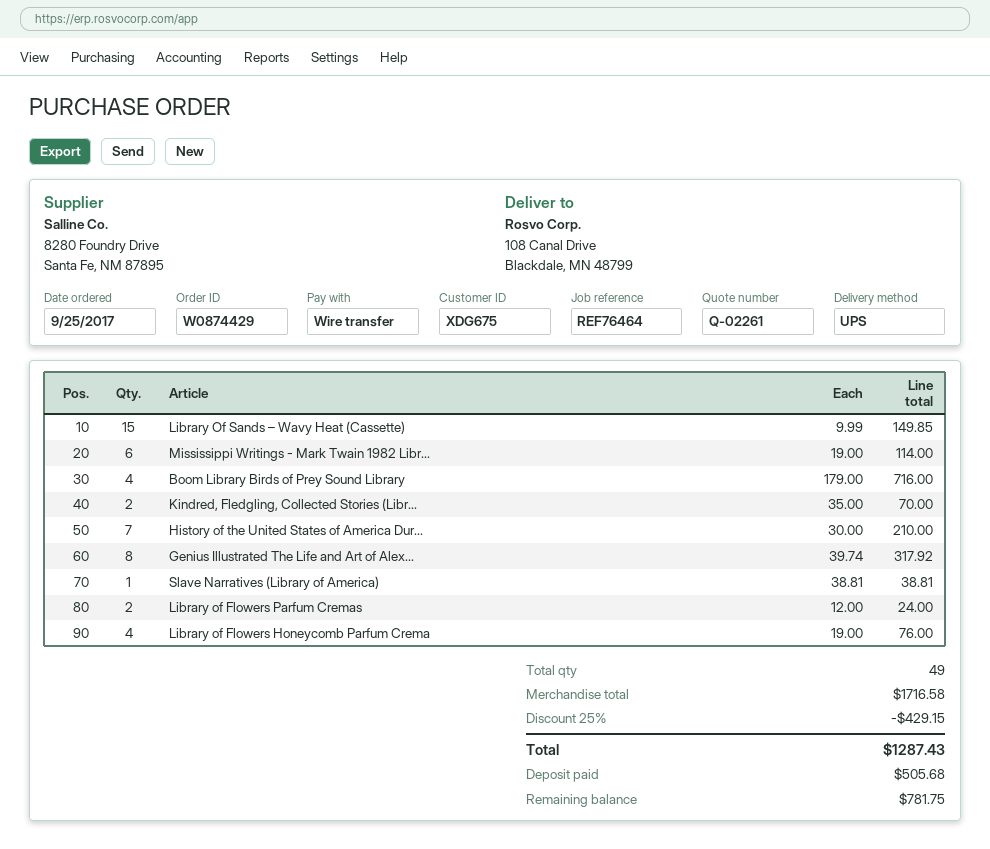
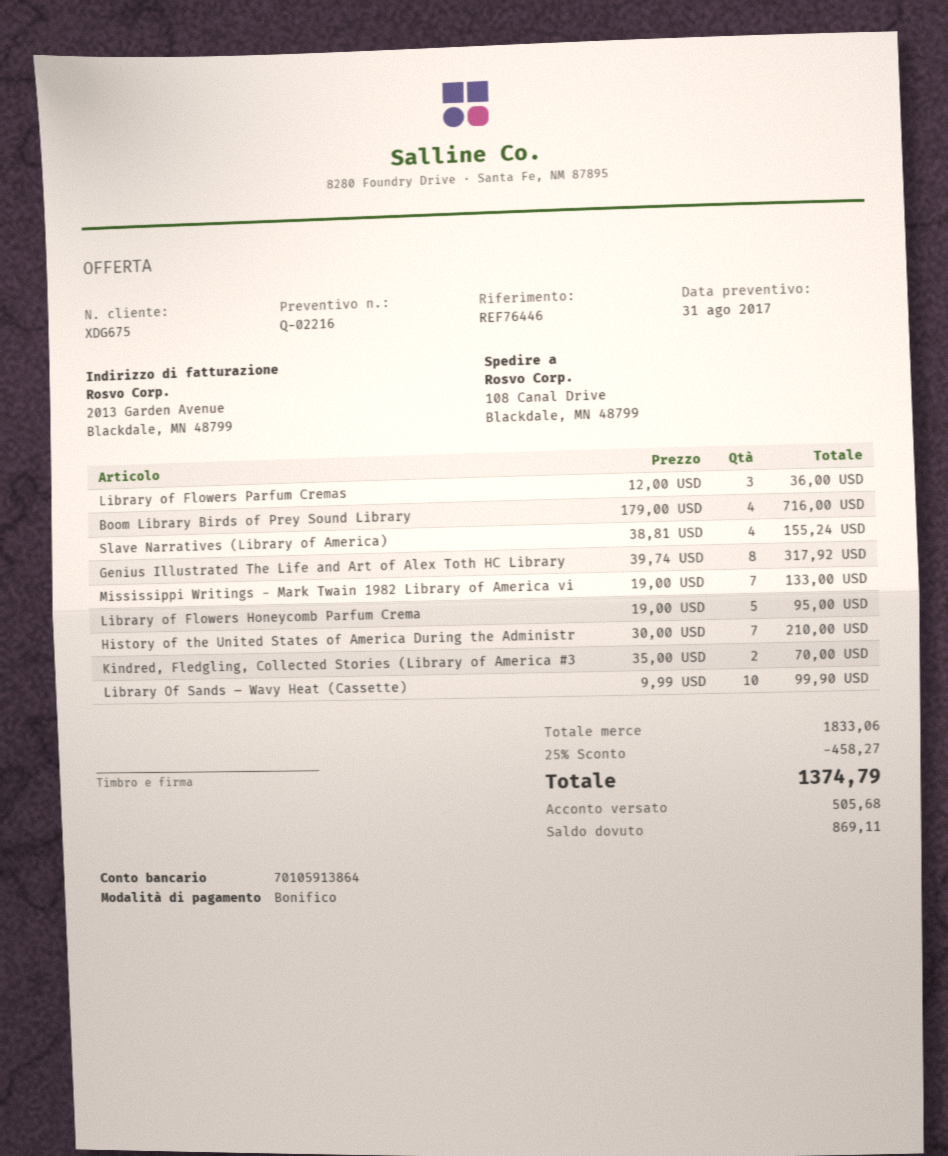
quote number: Q-02261 -> Q-02216
reference: REF76464 -> REF76446
Library Of Sands – Wavy Heat (Cassette): 15 x 9.99 = 149.85 -> 10 x 9.99 = 99.90
Mississippi Writings - Mark Twain 1982 Libr...: 6 x 19.00 = 114.00 -> 7 x 19.00 = 133.00
Slave Narratives (Library of America): 1 x 38.81 = 38.81 -> 4 x 38.81 = 155.24
Library of Flowers Parfum Cremas: 2 x 12.00 = 24.00 -> 3 x 12.00 = 36.00
Library of Flowers Honeycomb Parfum Crema: 4 x 19.00 = 76.00 -> 5 x 19.00 = 95.00
subtotal: 1716.58 -> 1833.06
discount: 25% = 429.15 -> 25% = 458.27
total: 1287.43 -> 1374.79
balance: 781.75 -> 869.11

